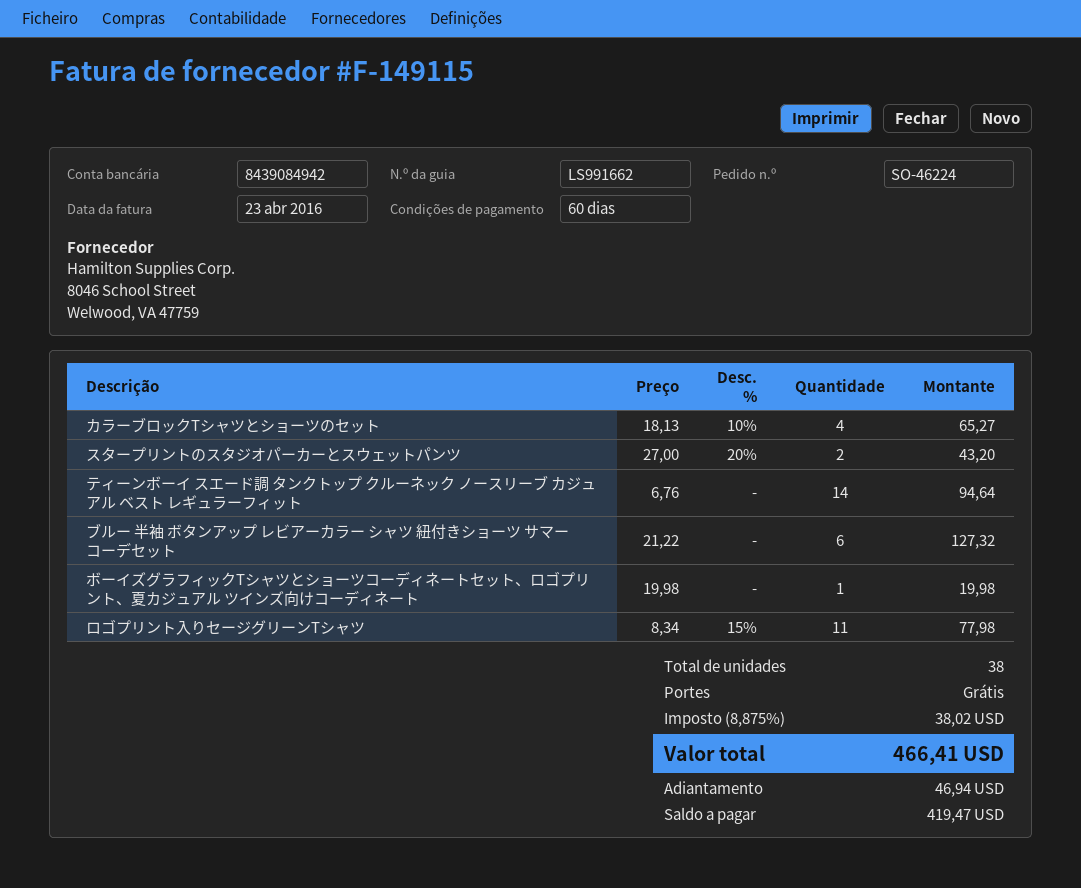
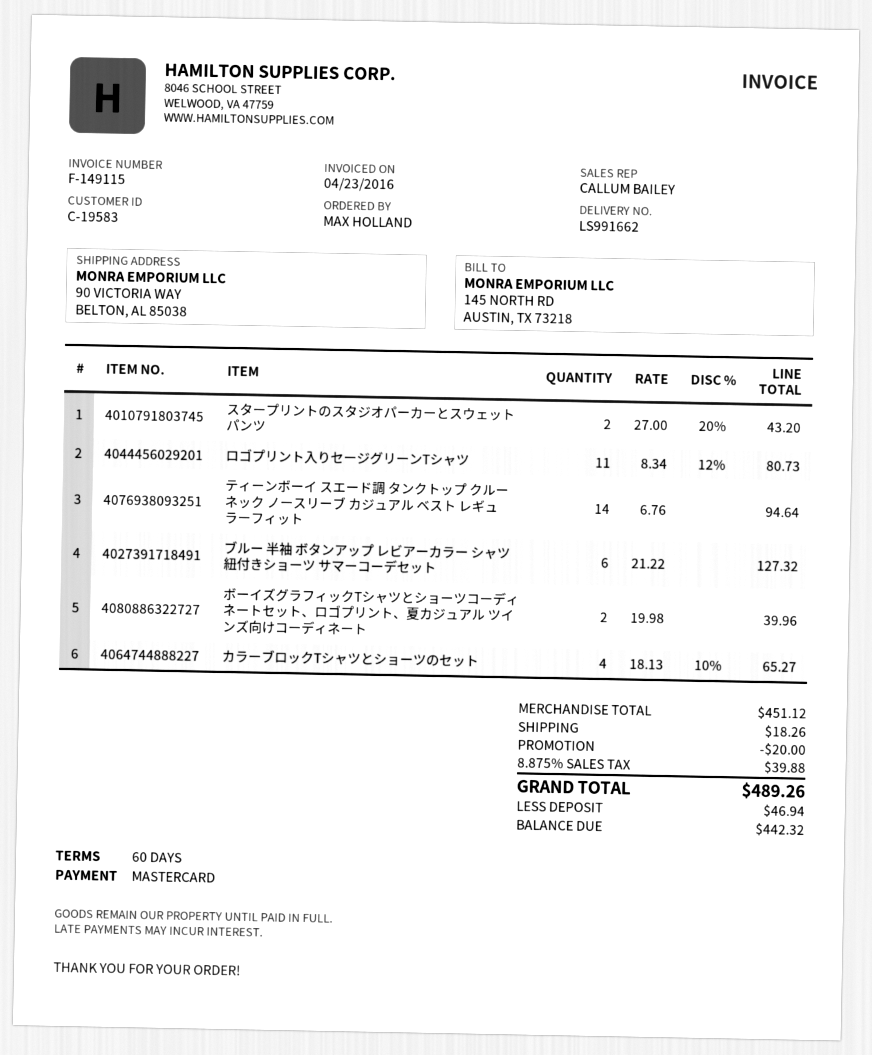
ボーイズグラフィックTシャツとショーツコーディネートセット、ロゴプリント、夏カジュアル ツインズ向けコーディネート: 1 x 19.98 = 19.98 -> 2 x 19.98 = 39.96
ロゴプリント入りセージグリーンTシャツ: 11 x 8.34 - 15% = 77.98 -> 11 x 8.34 - 12% = 80.73
discount: none -> 20.00
shipping: 0.00 -> 18.26
tax: 8.875% = 38.02 -> 8.875% = 39.88
total: 466.41 -> 489.26
balance: 419.47 -> 442.32

